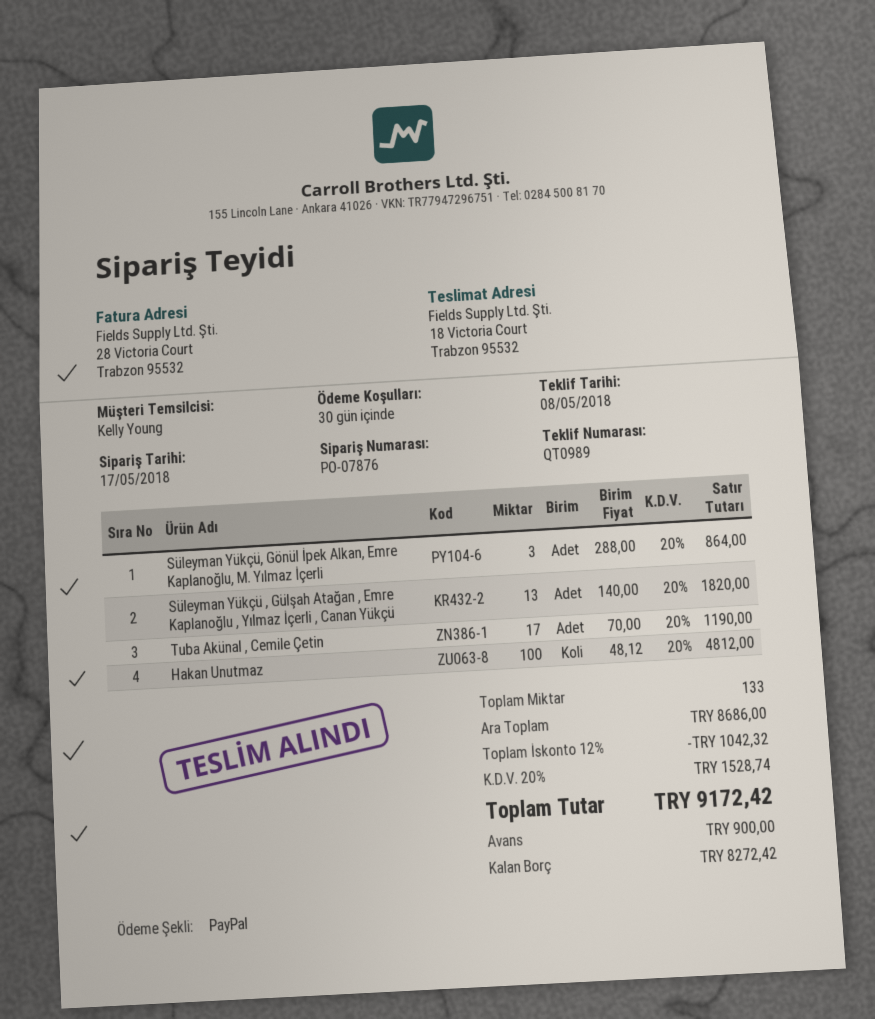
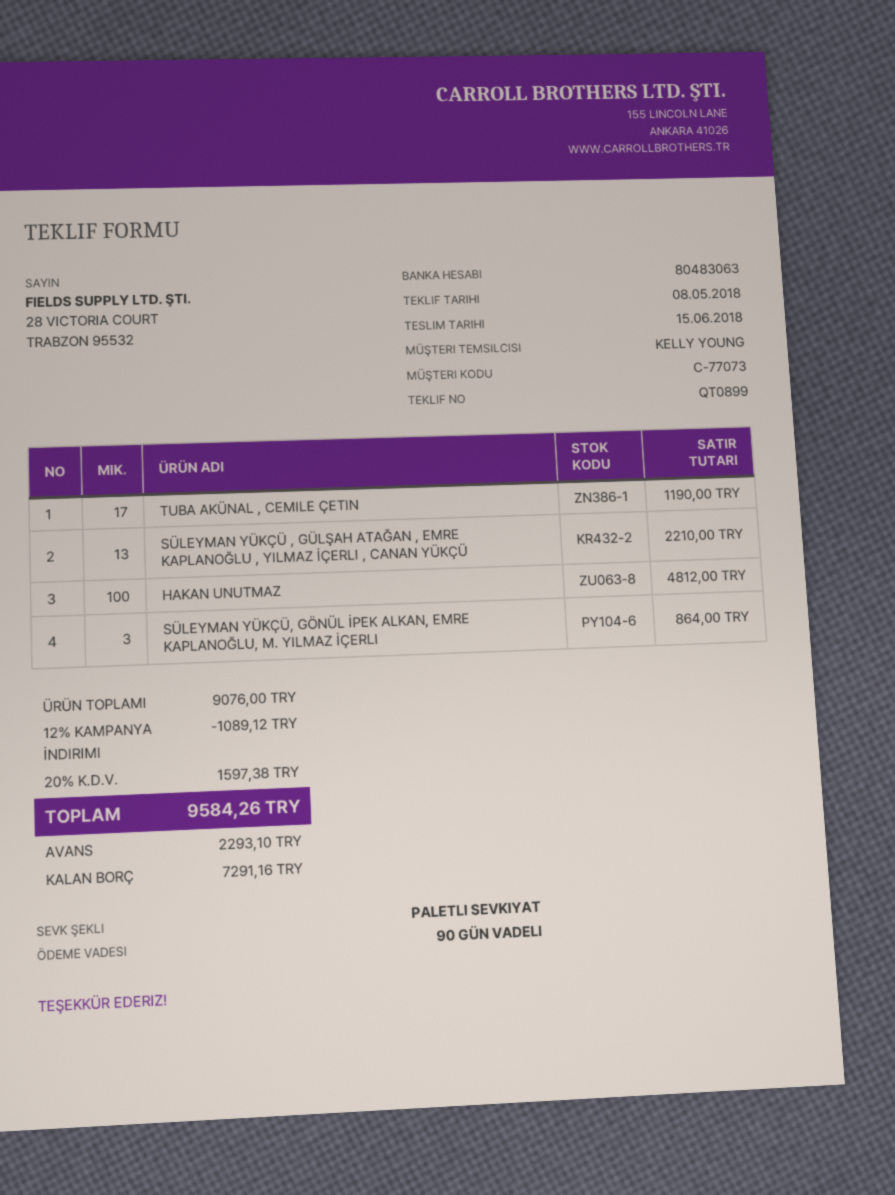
quote number: QT0989 -> QT0899
payment terms: 30 days -> 90 days
Süleyman Yükçü , Gülşah Atağan , Emre Kaplanoğlu , Yılmaz İçerli , Canan Yükçü: 13 for 1820.00 -> 13 for 2210.00
subtotal: 8686.00 -> 9076.00
discount: 12% = 1042.32 -> 12% = 1089.12
tax: 20% = 1528.74 -> 20% = 1597.38
total: 9172.42 -> 9584.26
deposit: 900.00 -> 2293.10
balance: 8272.42 -> 7291.16

